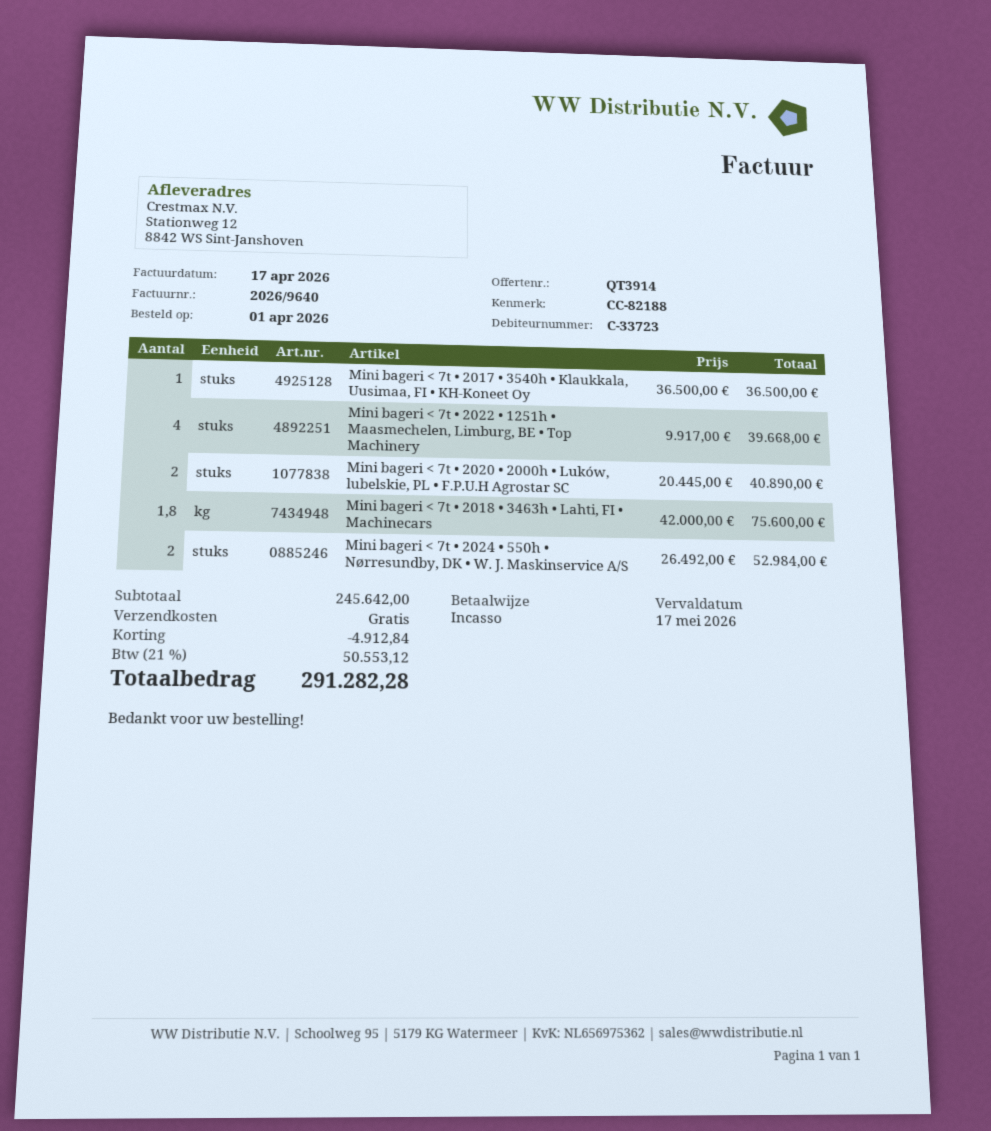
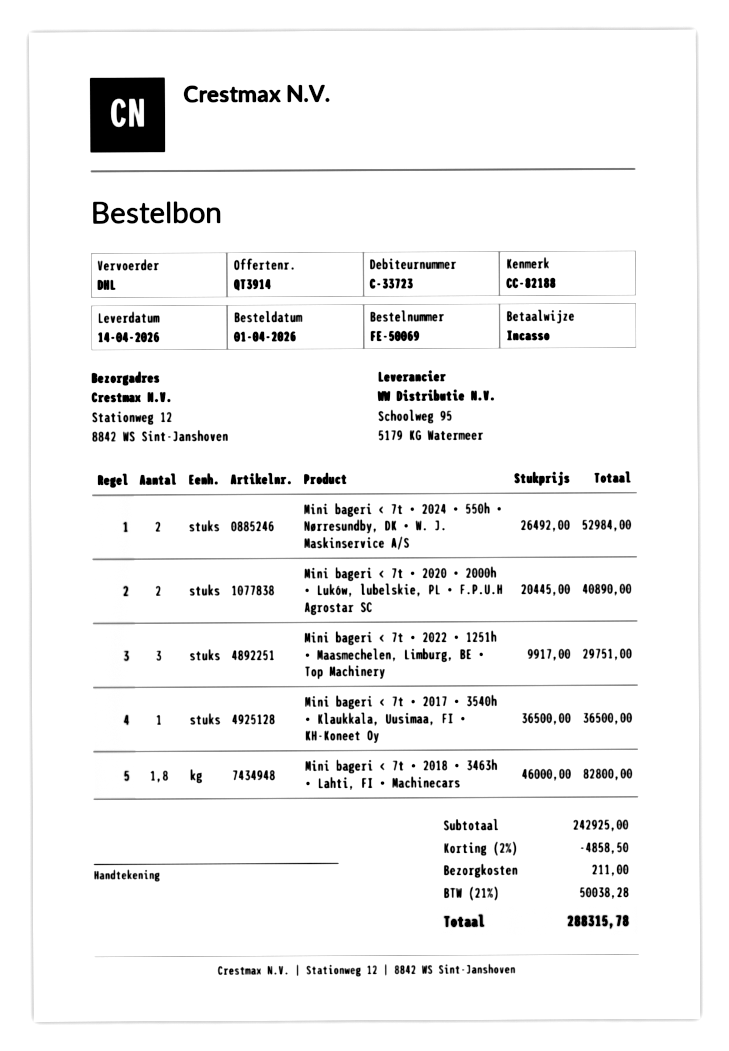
Mini bageri < 7t • 2022 • 1251h • Maasmechelen, Limburg, BE • Top Machinery: 4 x 9917.00 = 39668.00 -> 3 x 9917.00 = 29751.00
Mini bageri < 7t • 2018 • 3463h • Lahti, FI • Machinecars: 1.8 x 42000.00 = 75600.00 -> 1.8 x 46000.00 = 82800.00
subtotal: 245642.00 -> 242925.00
discount: 4912.84 -> 4858.50
shipping: 0.00 -> 211.00
tax: 21% = 50553.12 -> 21% = 50038.28
total: 291282.28 -> 288315.78

